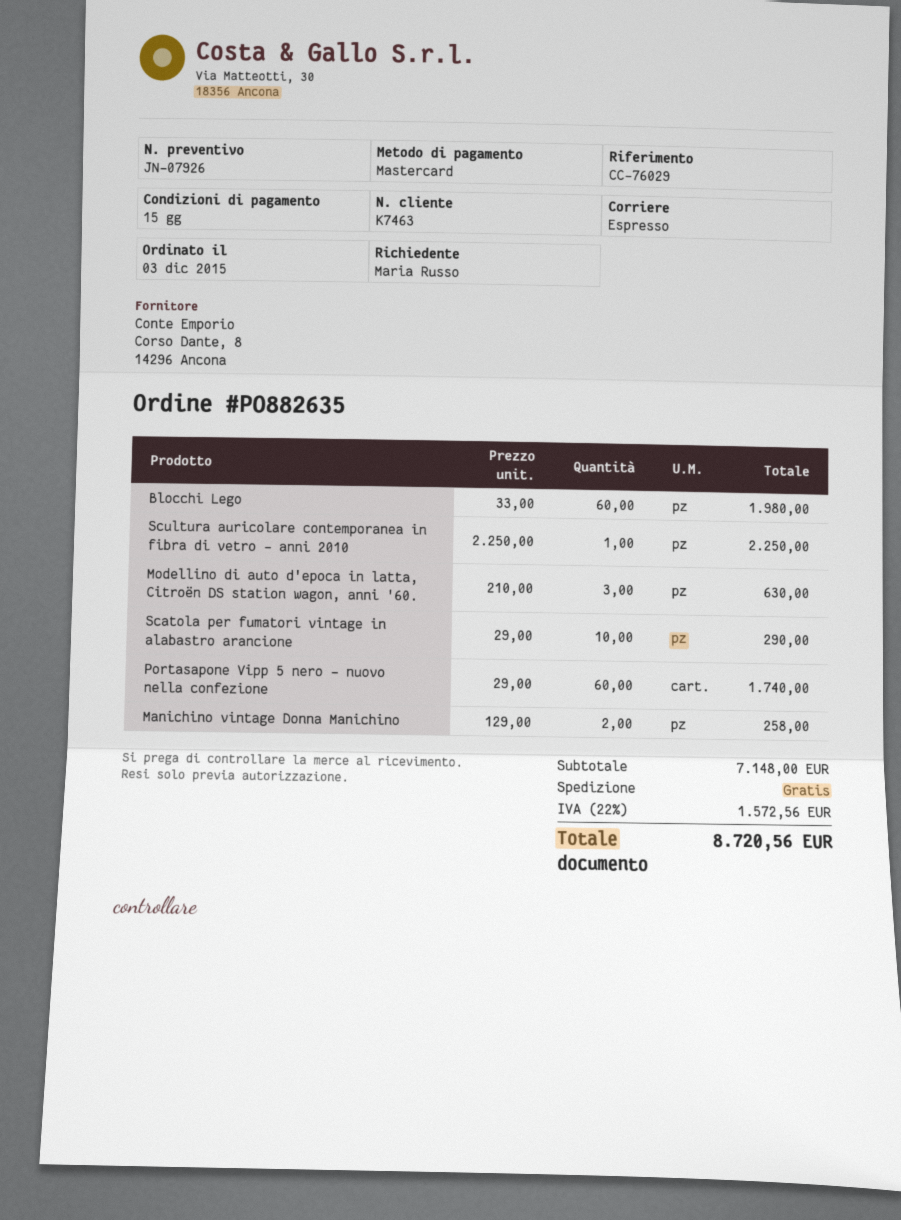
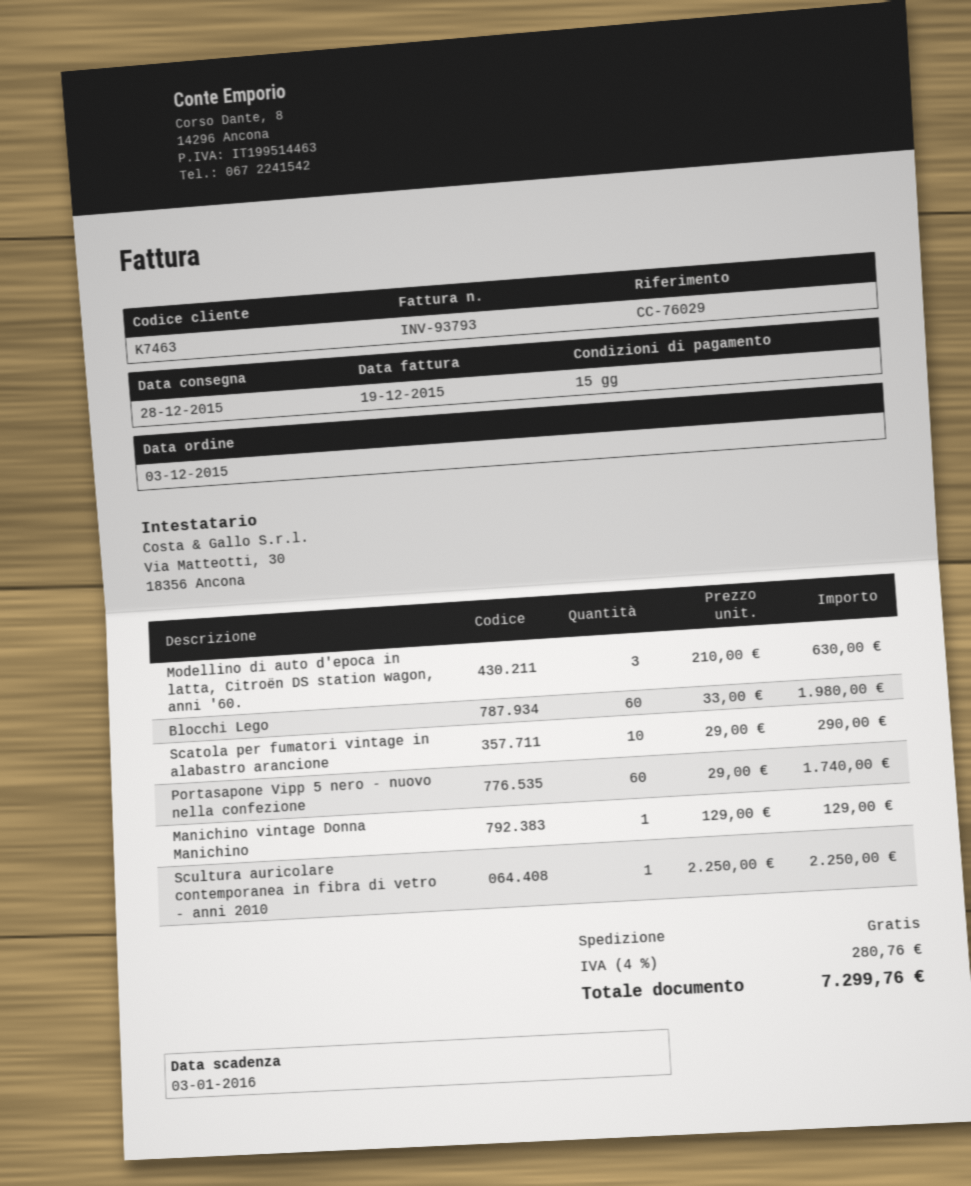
Manichino vintage Donna Manichino: 2 x 129.00 = 258.00 -> 1 x 129.00 = 129.00
tax: 22% = 1572.56 -> 4% = 280.76
total: 8720.56 -> 7299.76

